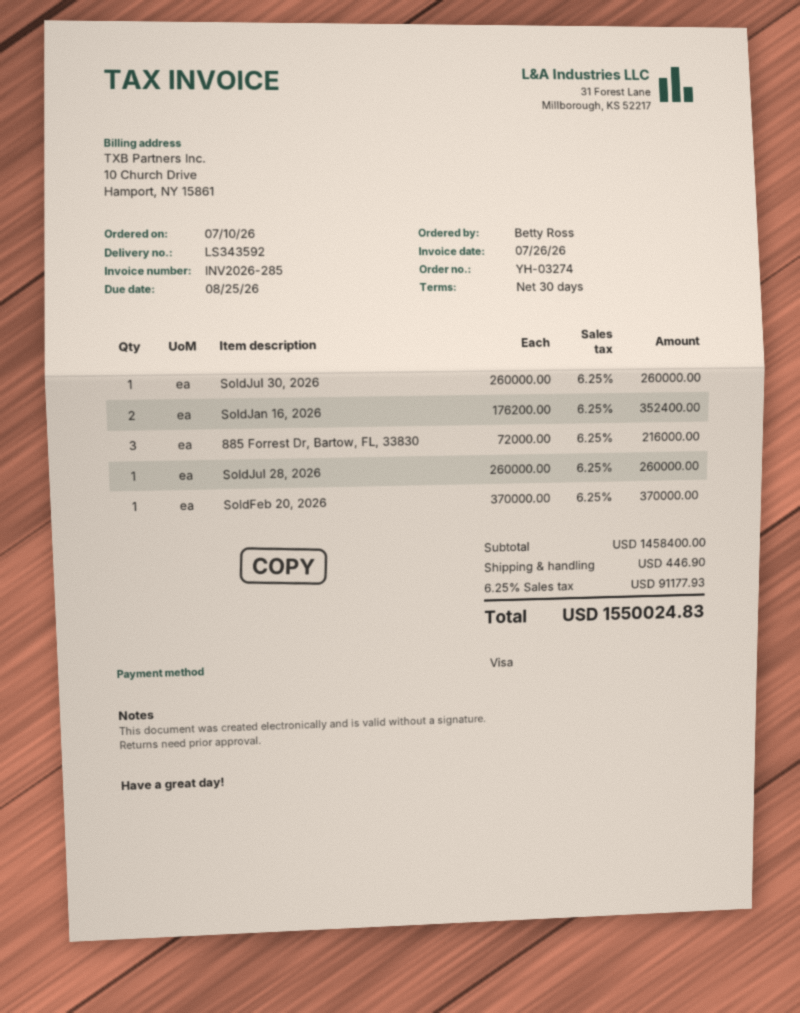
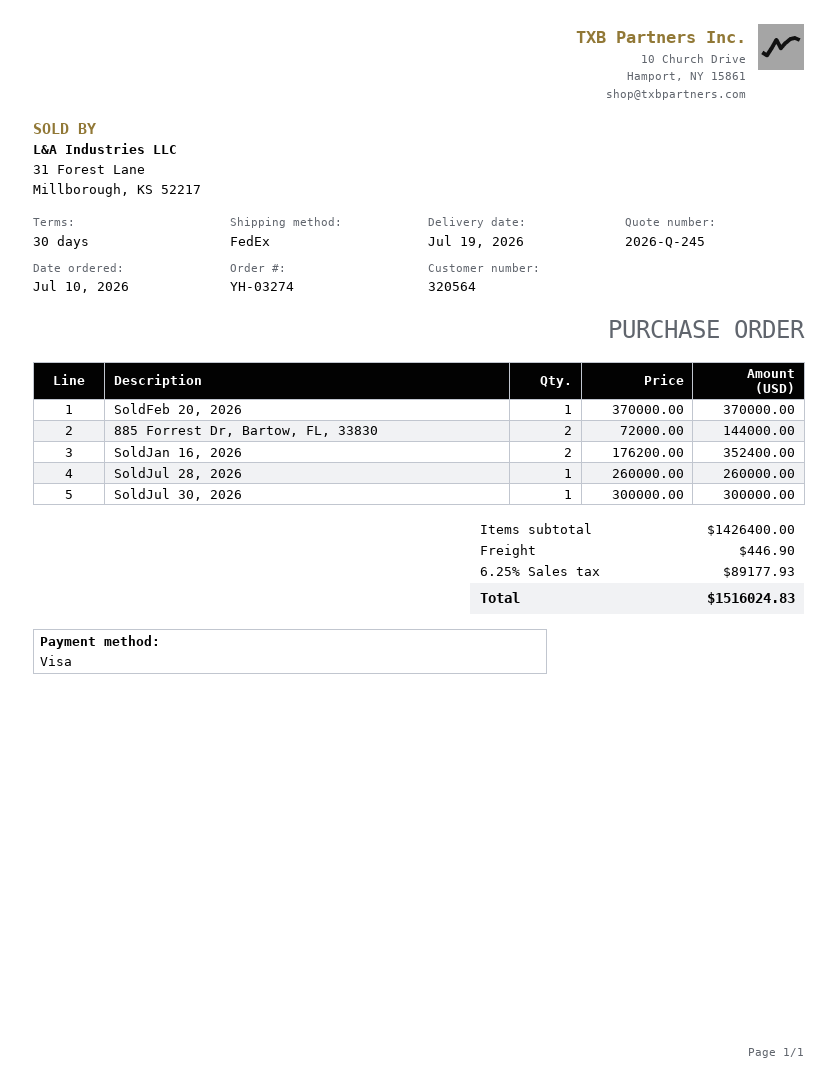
SoldJul 30, 2026: 1 x 260000.00 = 260000.00 -> 1 x 300000.00 = 300000.00
885 Forrest Dr, Bartow, FL, 33830: 3 x 72000.00 = 216000.00 -> 2 x 72000.00 = 144000.00
subtotal: 1458400.00 -> 1426400.00
tax: 6.25% = 91177.93 -> 6.25% = 89177.93
total: 1550024.83 -> 1516024.83

